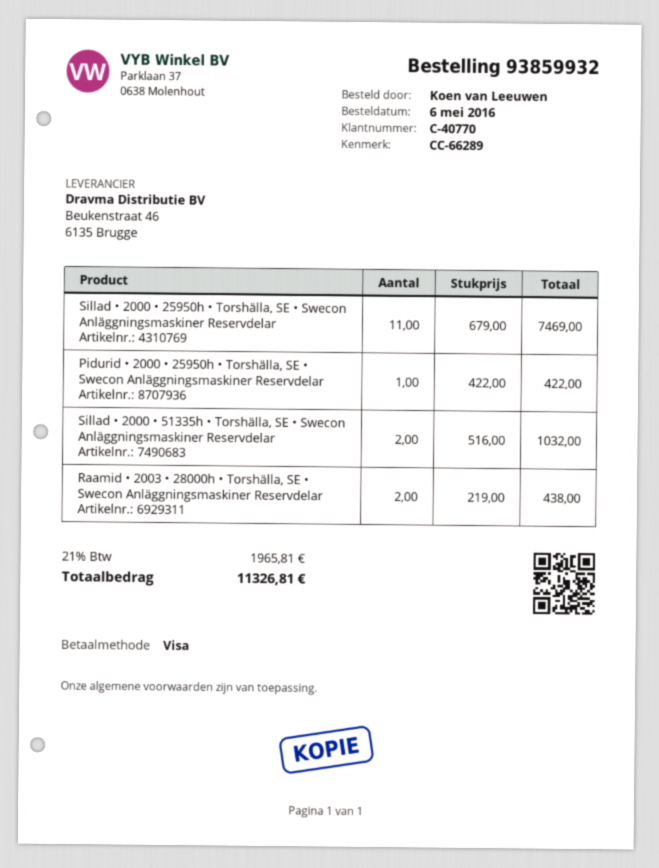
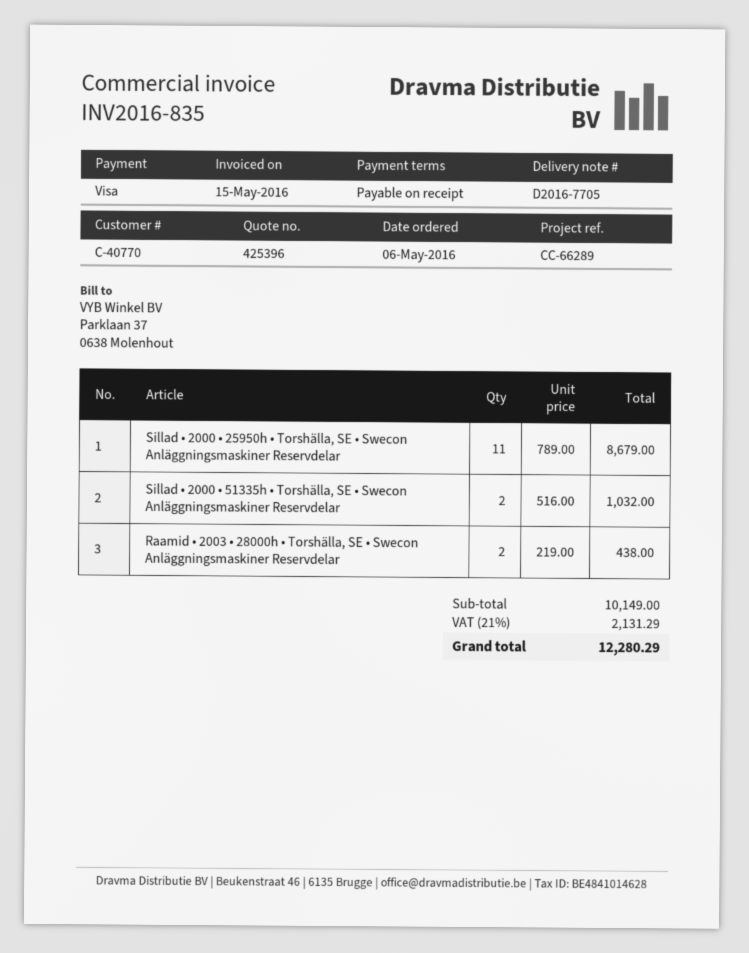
Sillad • 2000 • 25950h • Torshälla, SE • Swecon Anläggningsmaskiner Reservdelar: 11 x 679.00 = 7469.00 -> 11 x 789.00 = 8679.00
Pidurid • 2000 • 25950h • Torshälla, SE • Swecon Anläggningsmaskiner Reservdelar: 1 x 422.00 = 422.00 -> none
tax: 21% = 1965.81 -> 21% = 2131.29
total: 11326.81 -> 12280.29

